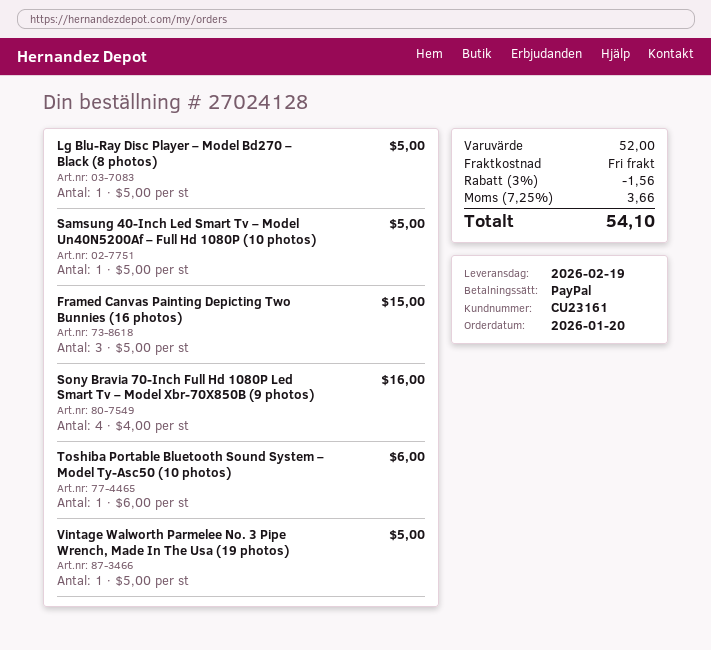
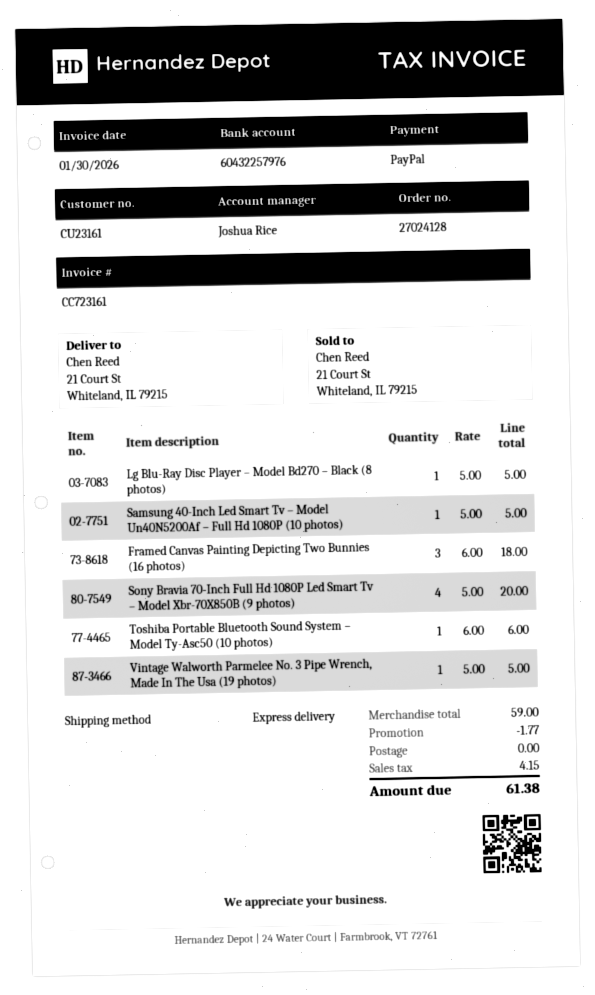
Framed Canvas Painting Depicting Two Bunnies (16 photos): 3 x 5.00 = 15.00 -> 3 x 6.00 = 18.00
Sony Bravia 70-Inch Full Hd 1080P Led Smart Tv – Model Xbr-70X850B (9 photos): 4 x 4.00 = 16.00 -> 4 x 5.00 = 20.00
subtotal: 52.00 -> 59.00
discount: 1.56 -> 1.77
tax: 3.66 -> 4.15
total: 54.10 -> 61.38

